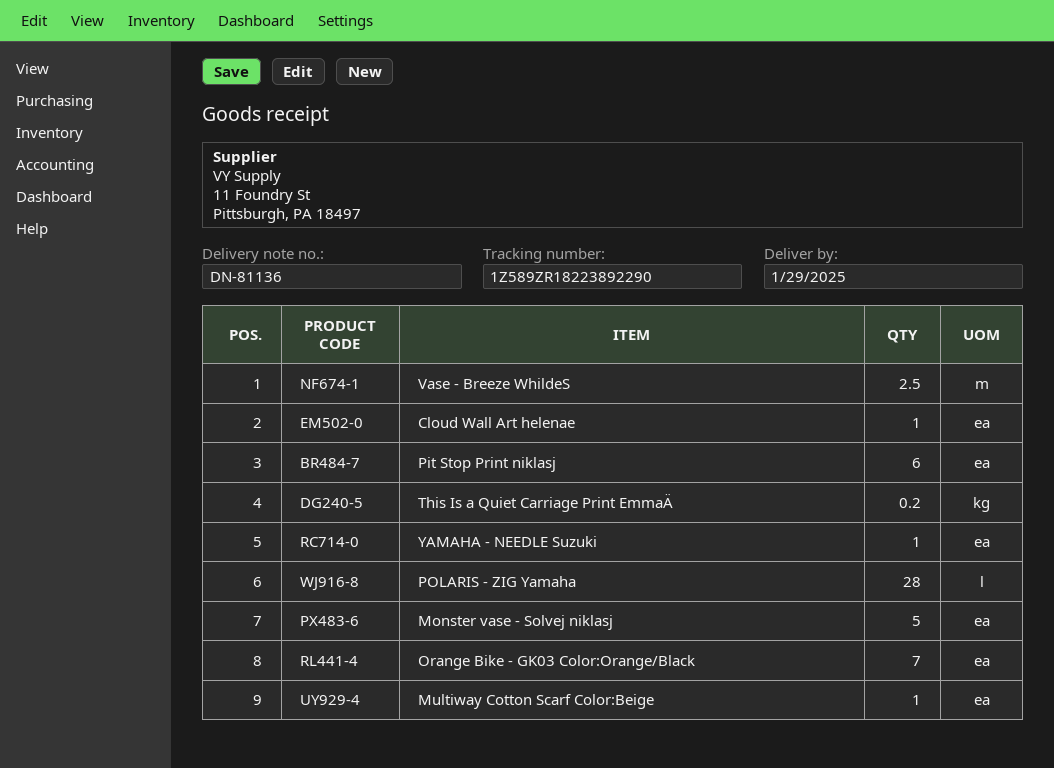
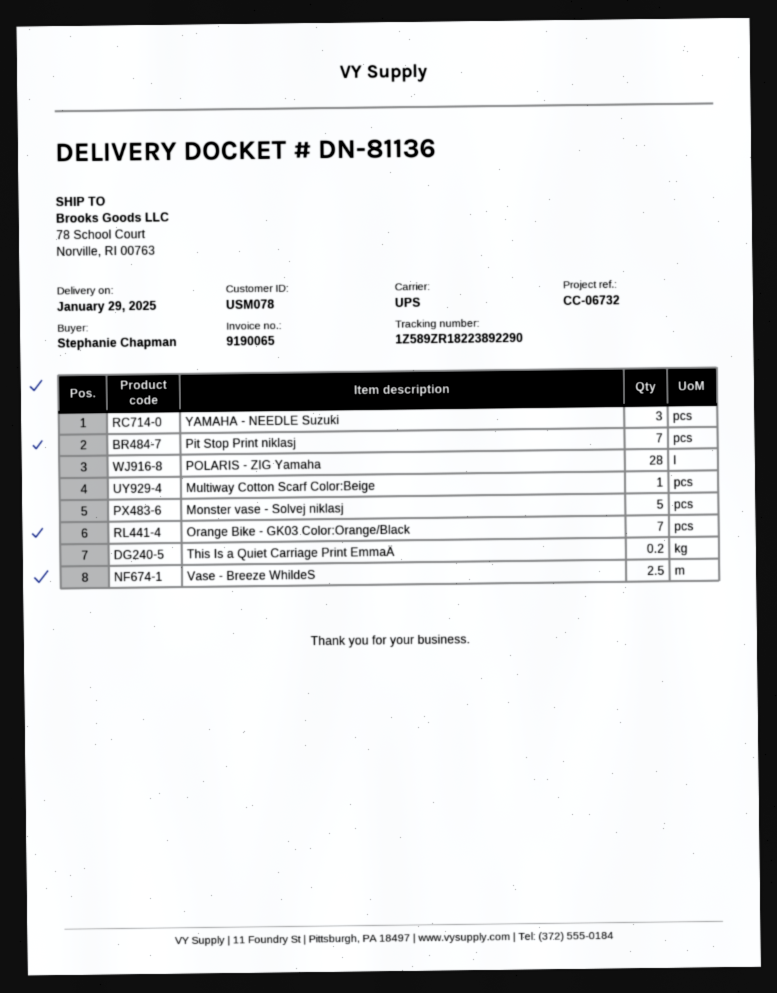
Cloud Wall Art helenae: 1 -> none
Pit Stop Print niklasj: 6 -> 7
YAMAHA - NEEDLE Suzuki: 1 -> 3

